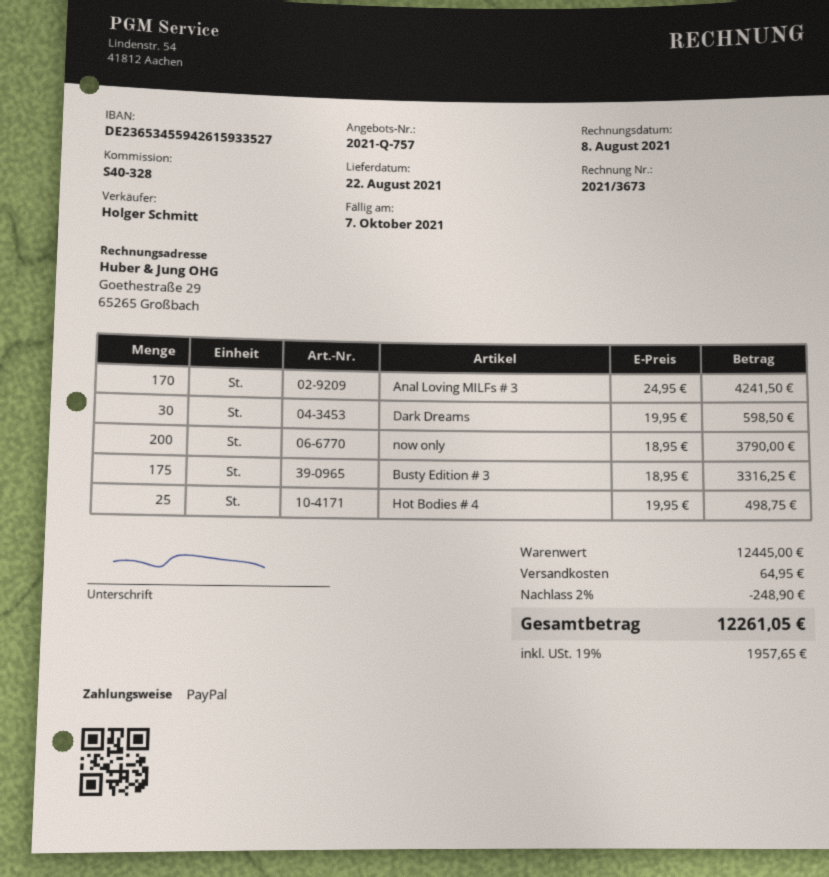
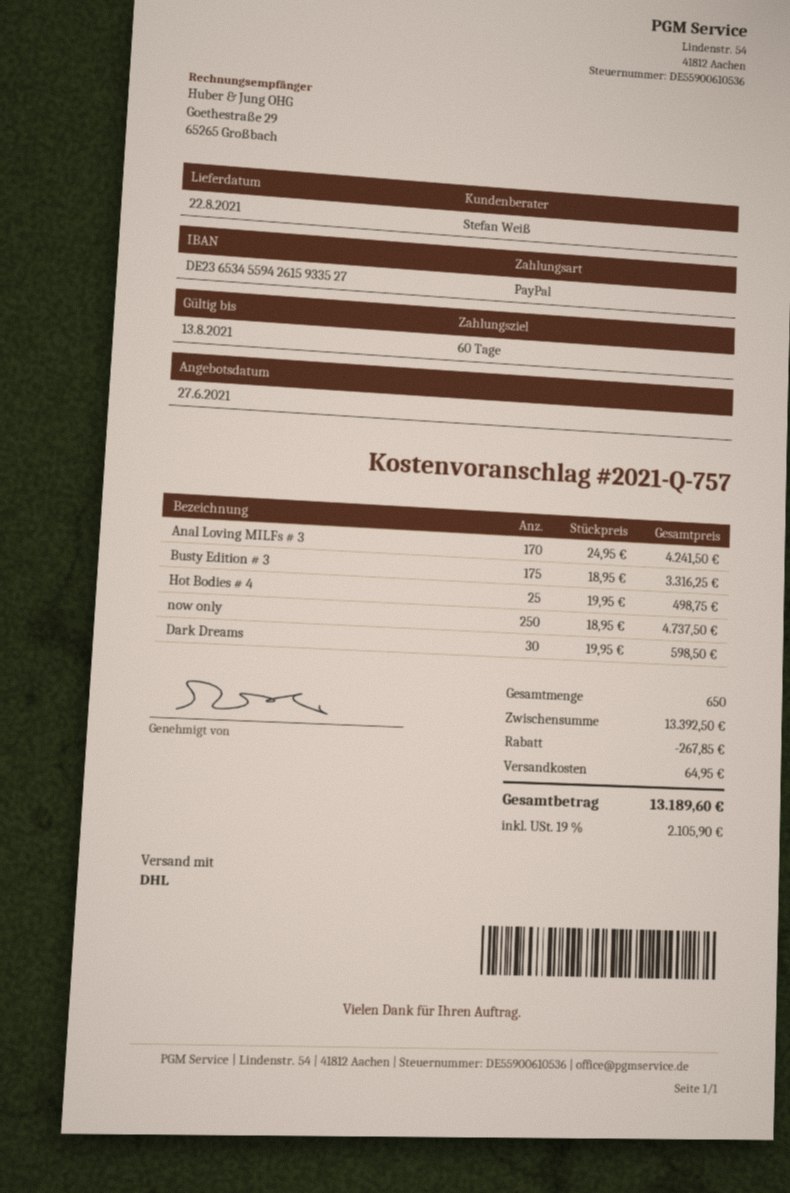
sales rep: Holger Schmitt -> Stefan Weiß
now only: 200 x 18.95 = 3790.00 -> 250 x 18.95 = 4737.50
subtotal: 12445.00 -> 13392.50
discount: 248.90 -> 267.85
tax: 19% = 1957.65 -> 19% = 2105.90
total: 12261.05 -> 13189.60

